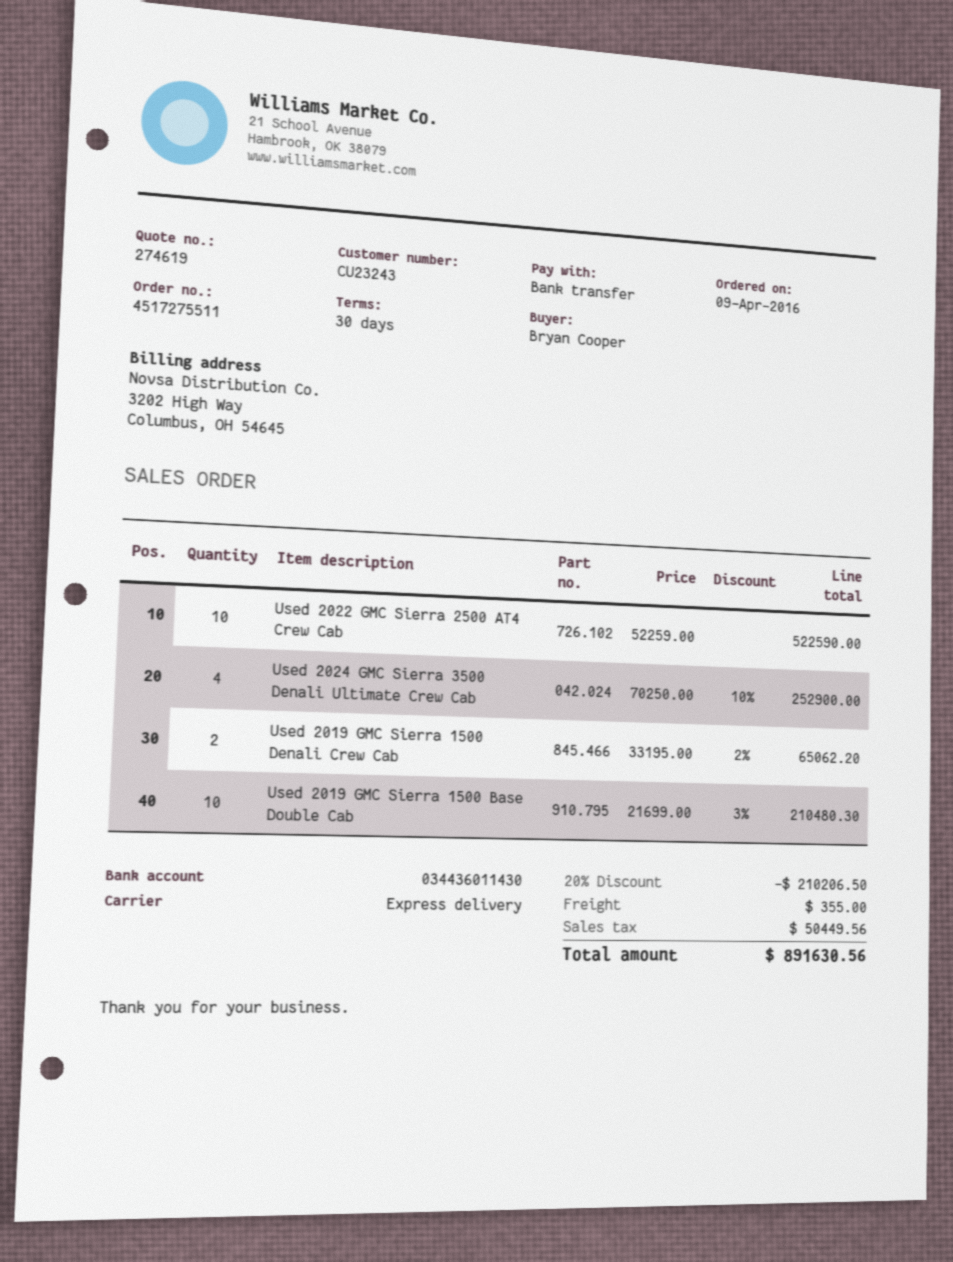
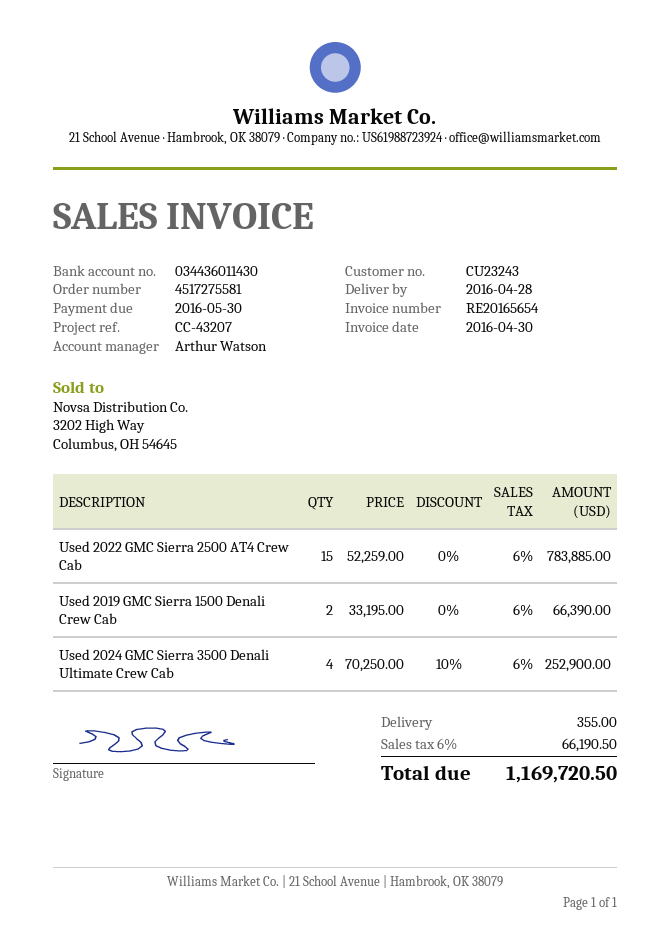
order number: 4517275511 -> 4517275581
Used 2022 GMC Sierra 2500 AT4 Crew Cab: 10 x 52259.00 = 522590.00 -> 15 x 52259.00 = 783885.00
Used 2019 GMC Sierra 1500 Denali Crew Cab: 2 x 33195.00 - 2% = 65062.20 -> 2 x 33195.00 = 66390.00
Used 2019 GMC Sierra 1500 Base Double Cab: 10 x 21699.00 - 3% = 210480.30 -> none
discount: 20% = 210206.50 -> none
tax: 50449.56 -> 66190.50
total: 891630.56 -> 1169720.50

